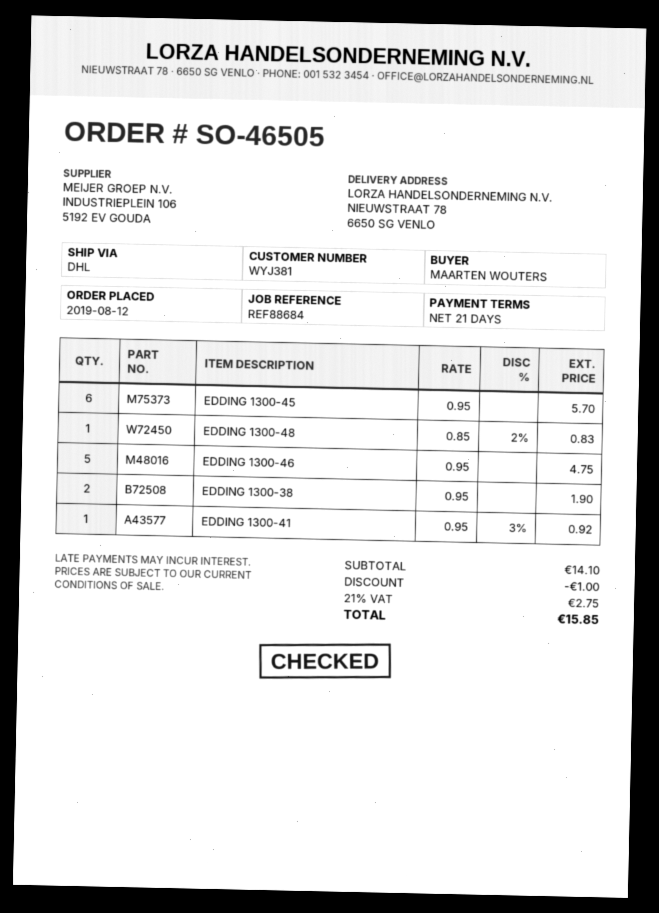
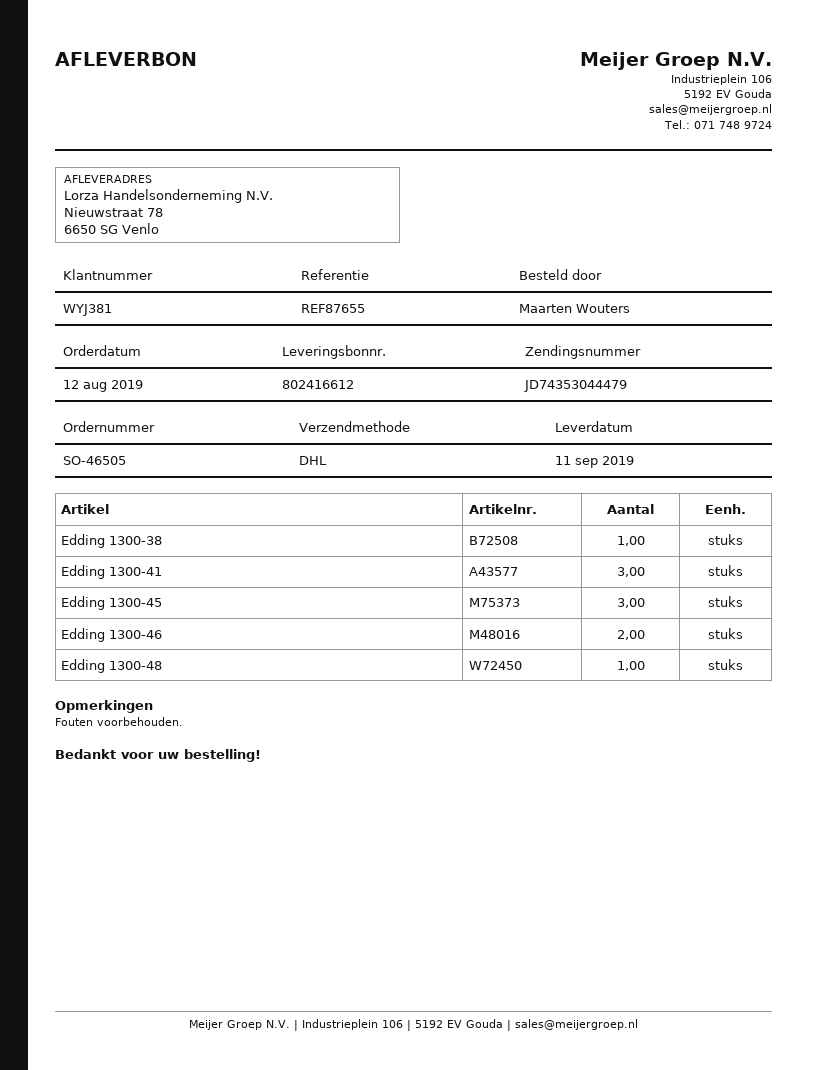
reference: REF88684 -> REF87655
EDDING 1300-45: 6 -> 3
EDDING 1300-46: 5 -> 2
EDDING 1300-38: 2 -> 1
EDDING 1300-41: 1 -> 3

